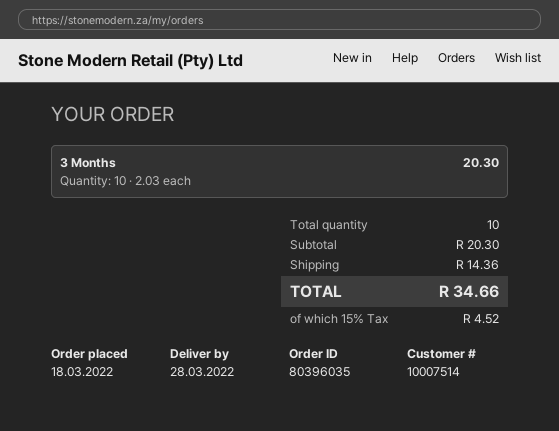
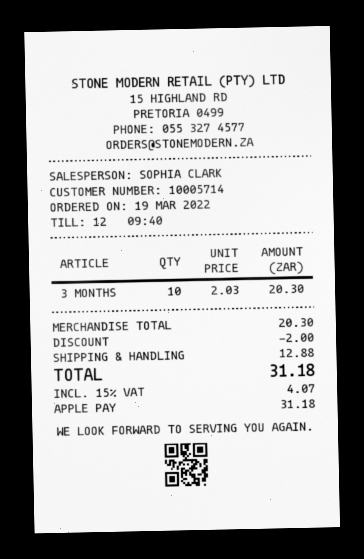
order date: 2022-03-18 -> 2022-03-19
customer number: 10007514 -> 10005714
discount: none -> 2.00
shipping: 14.36 -> 12.88
tax: 15% = 4.52 -> 15% = 4.07
total: 34.66 -> 31.18

